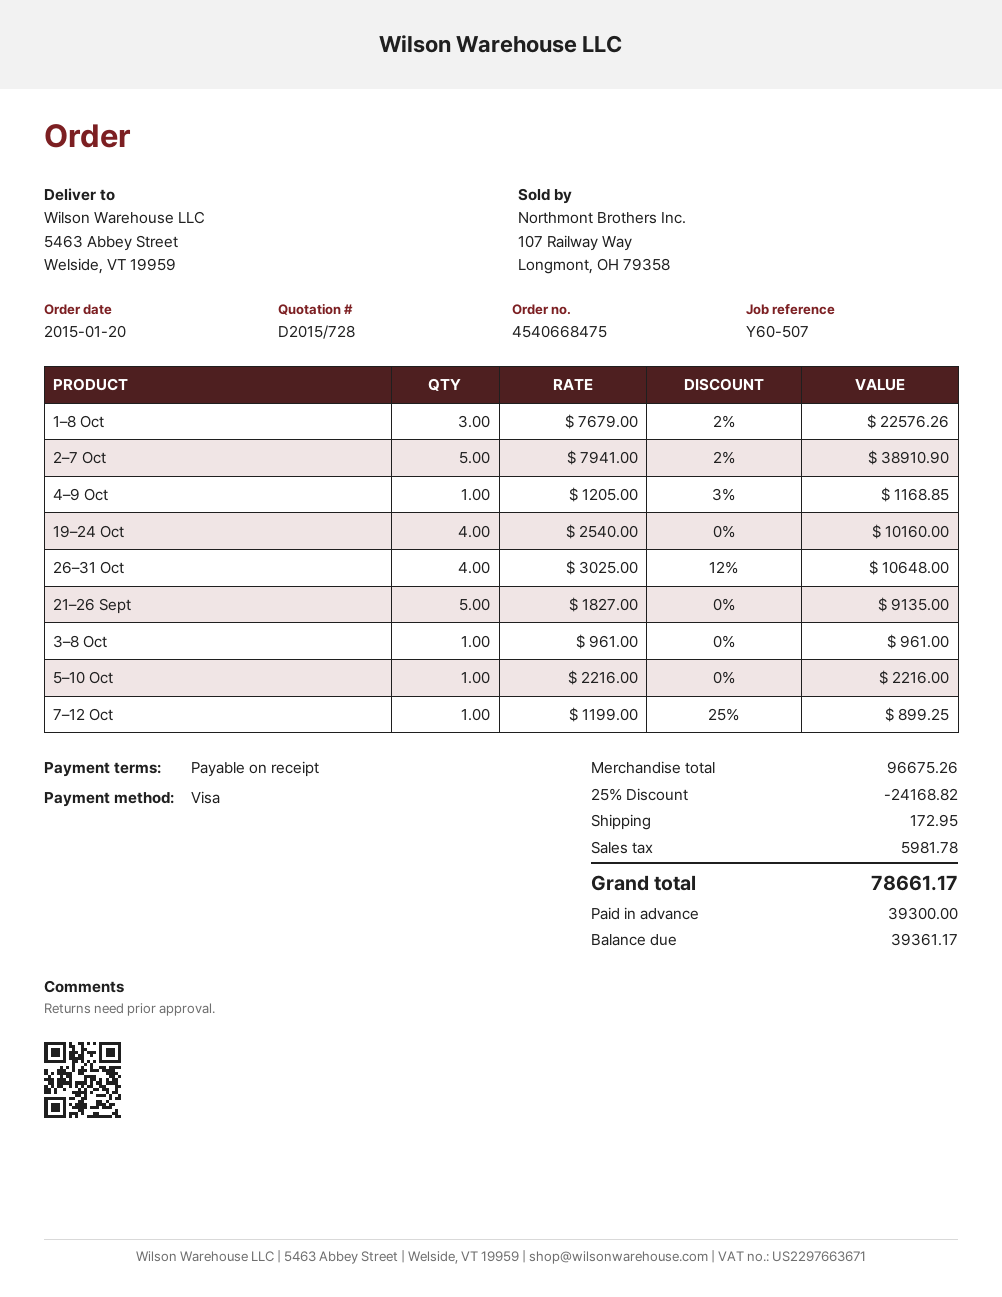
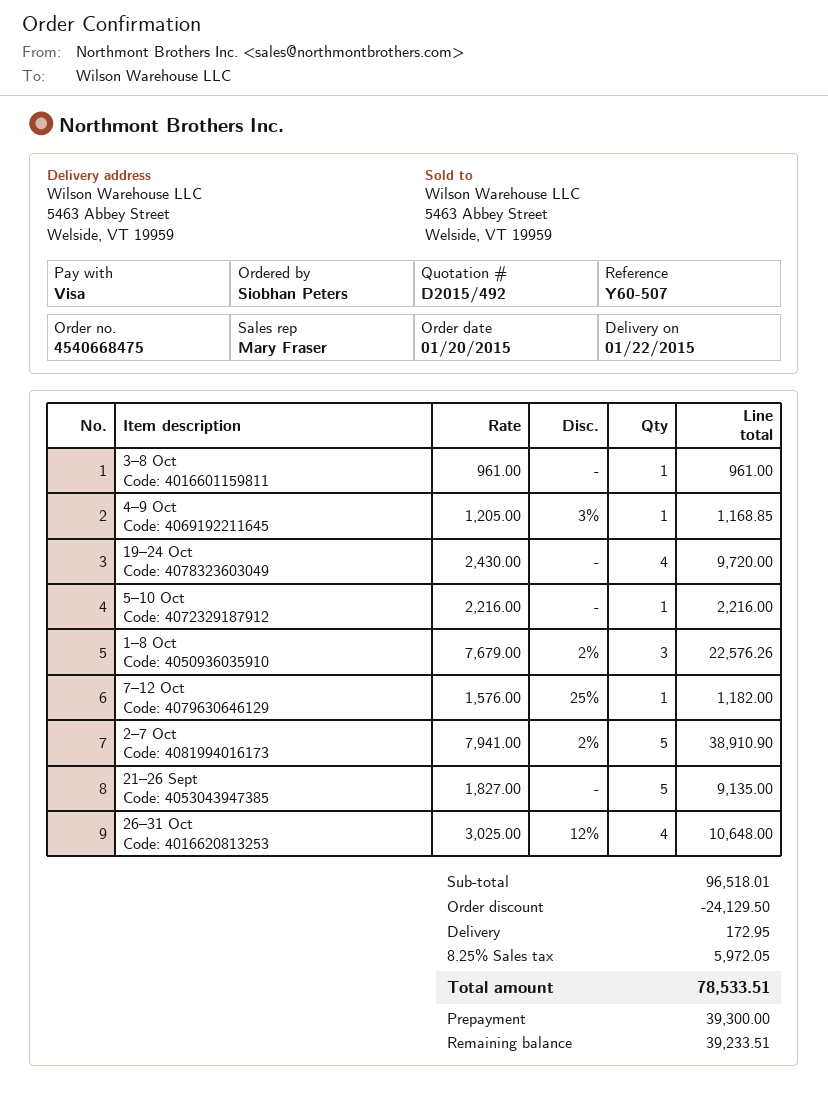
quote number: D2015/728 -> D2015/492
19–24 Oct: 4 x 2540.00 = 10160.00 -> 4 x 2430.00 = 9720.00
7–12 Oct: 1 x 1199.00 - 25% = 899.25 -> 1 x 1576.00 - 25% = 1182.00
subtotal: 96675.26 -> 96518.01
discount: 24168.82 -> 24129.50
tax: 5981.78 -> 5972.05
total: 78661.17 -> 78533.51
balance: 39361.17 -> 39233.51

